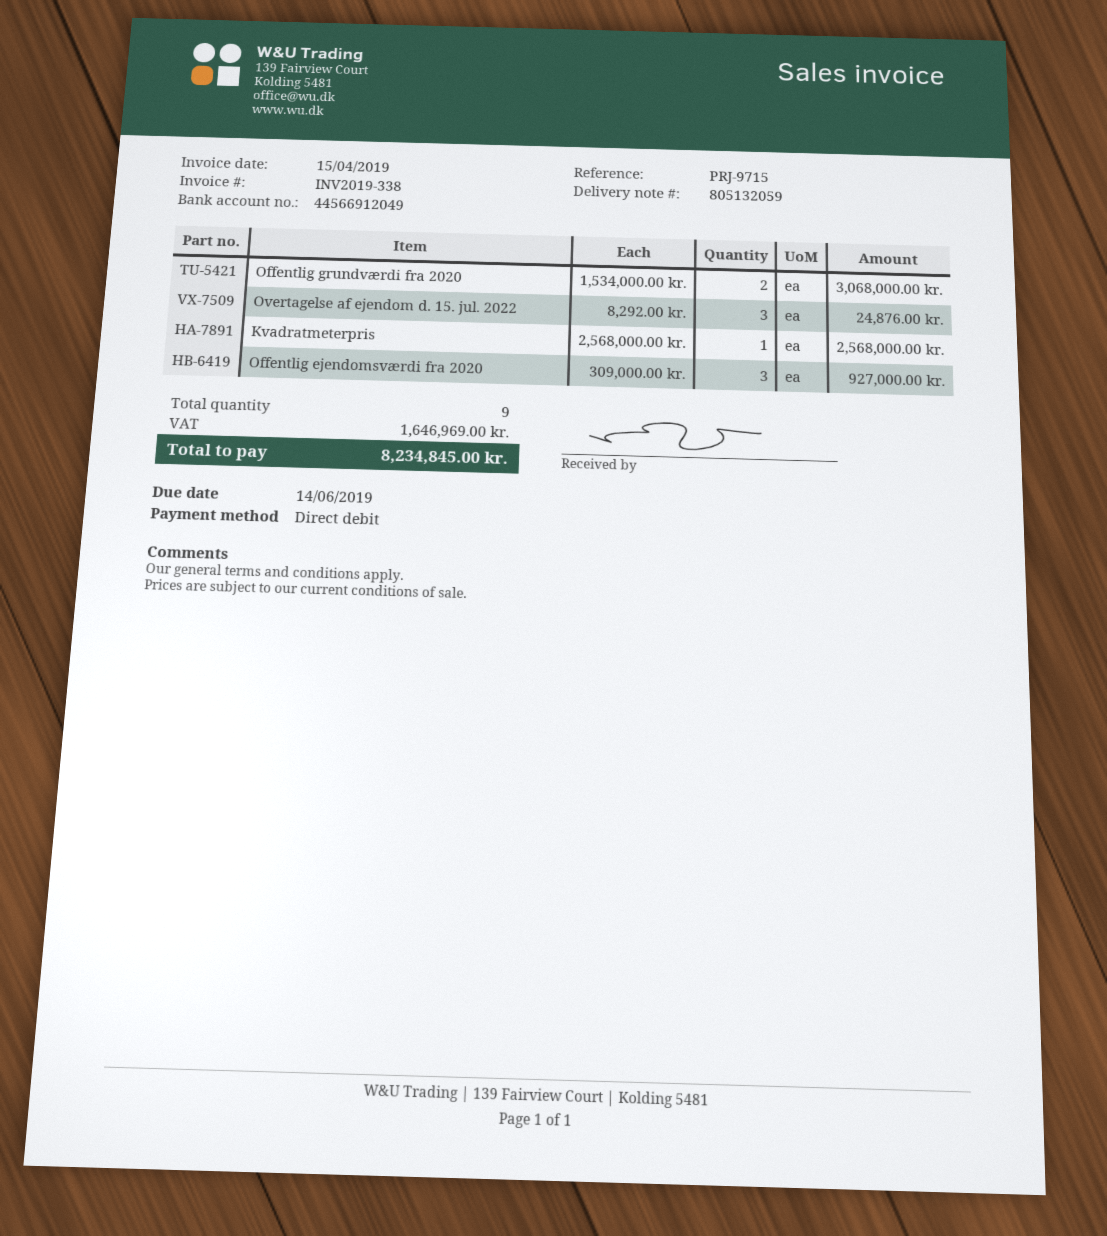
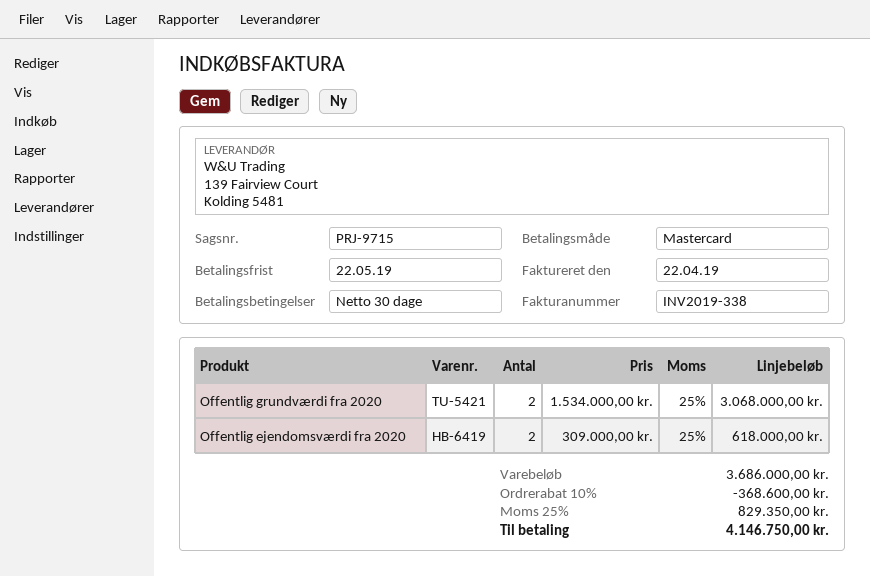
invoice date: 2019-04-15 -> 2019-04-22
due date: 2019-06-14 -> 2019-05-22
payment method: direct debit -> Mastercard
Overtagelse af ejendom d. 15. jul. 2022: 3 x 8292.00 = 24876.00 -> none
Kvadratmeterpris: 1 x 2568000.00 = 2568000.00 -> none
Offentlig ejendomsværdi fra 2020: 3 x 309000.00 = 927000.00 -> 2 x 309000.00 = 618000.00
discount: none -> 10% = 368600.00
tax: 1646969.00 -> 829350.00
total: 8234845.00 -> 4146750.00

